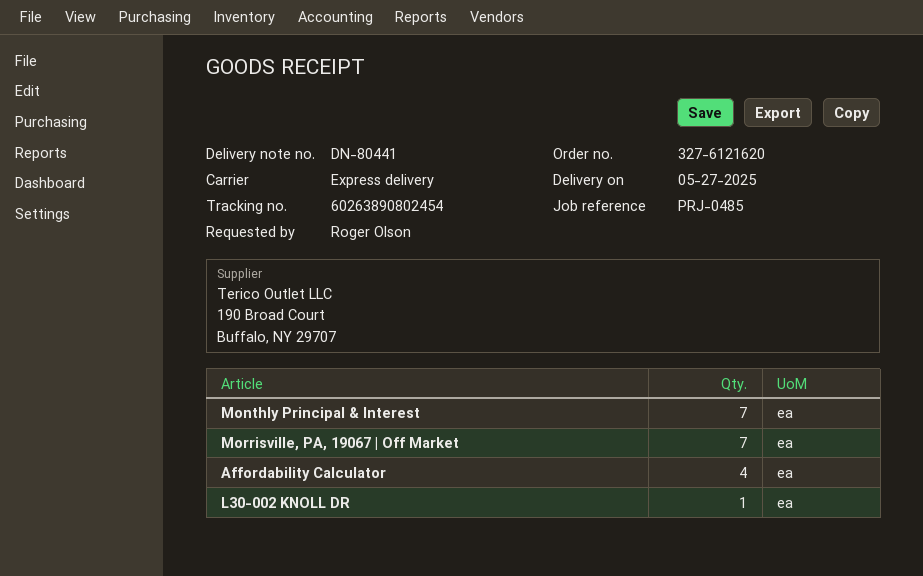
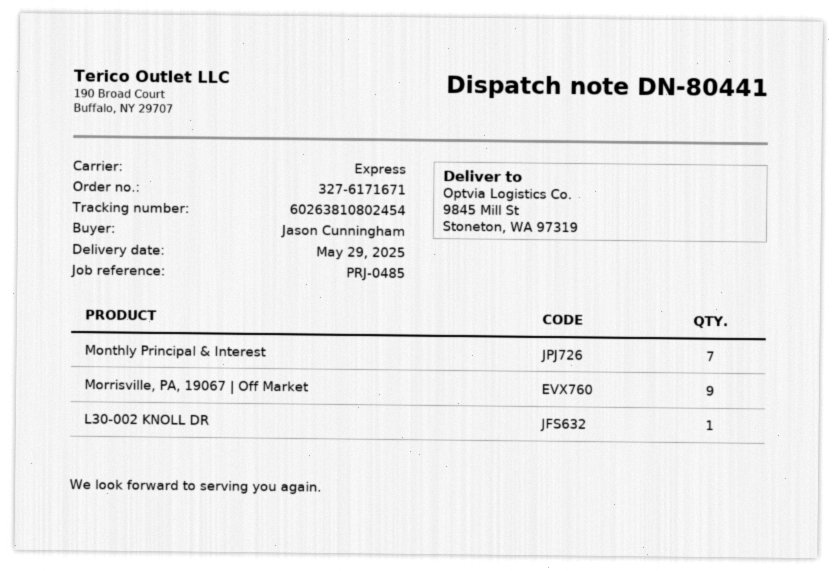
order number: 327-6121620 -> 327-6171671
delivery date: 2025-05-27 -> 2025-05-29
ordered by: Roger Olson -> Jason Cunningham
tracking number: 60263890802454 -> 60263810802454
Morrisville, PA, 19067 | Off Market: 7 -> 9
Affordability Calculator: 4 -> none

